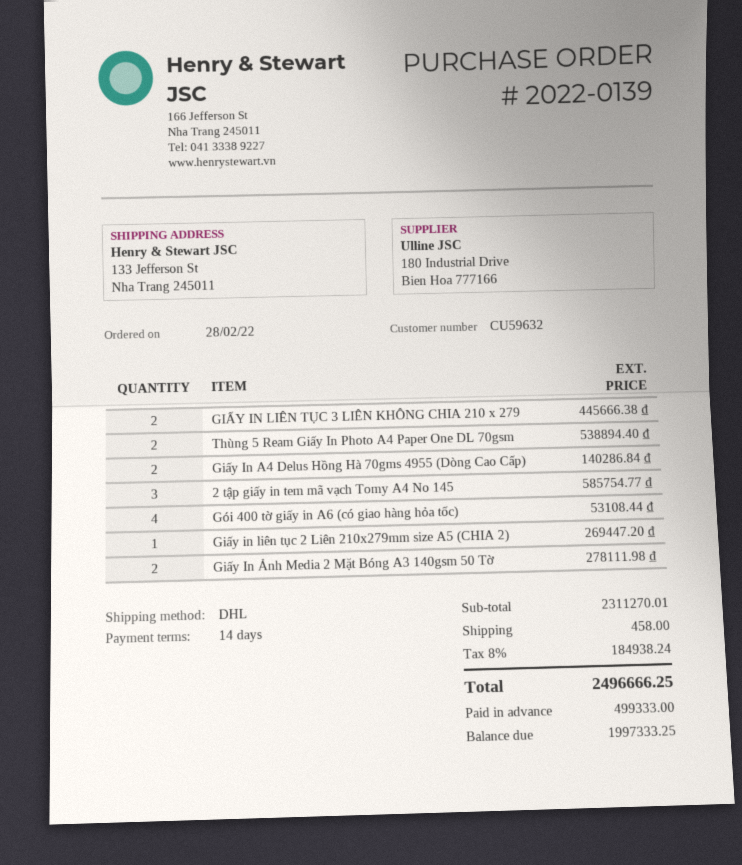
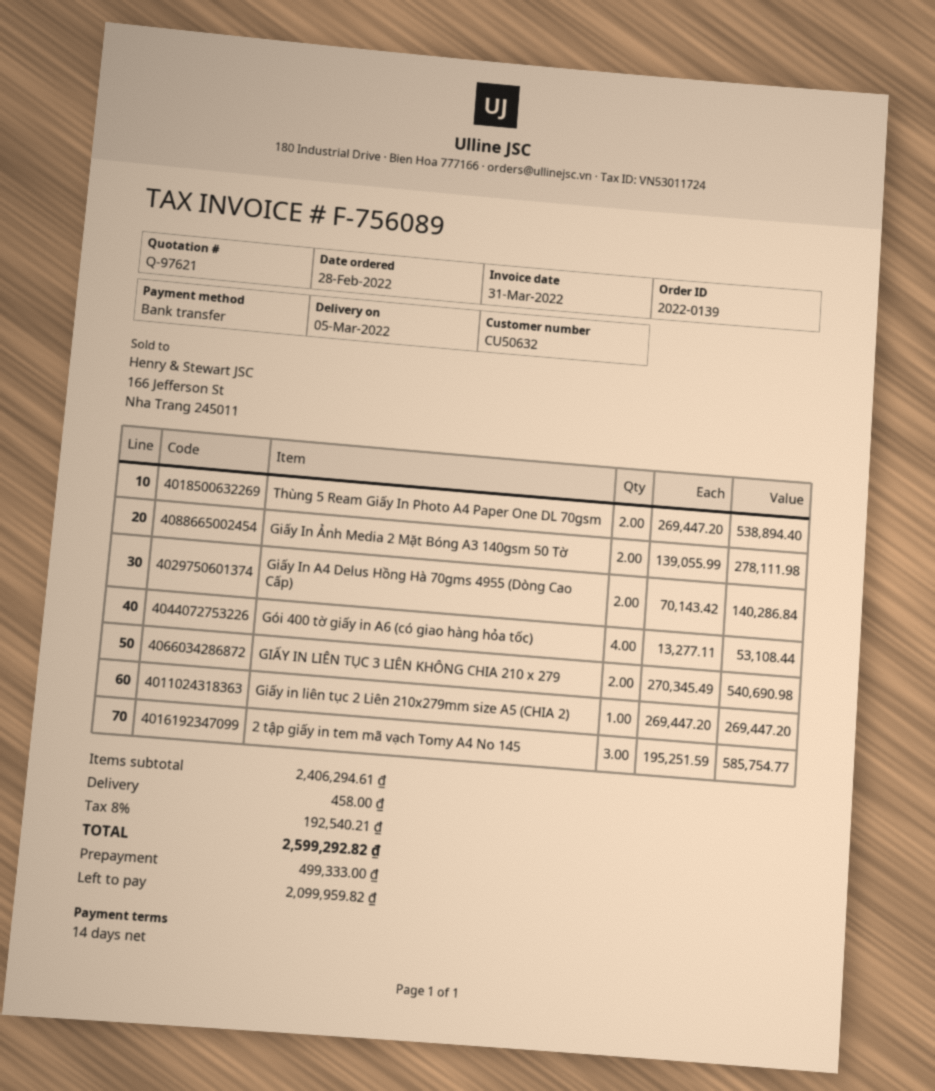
customer number: CU59632 -> CU50632
GIẤY IN LIÊN TỤC 3 LIÊN KHÔNG CHIA 210 x 279: 2 for 445666.38 -> 2 for 540690.98
subtotal: 2311270.01 -> 2406294.61
tax: 8% = 184938.24 -> 8% = 192540.21
total: 2496666.25 -> 2599292.82
balance: 1997333.25 -> 2099959.82

